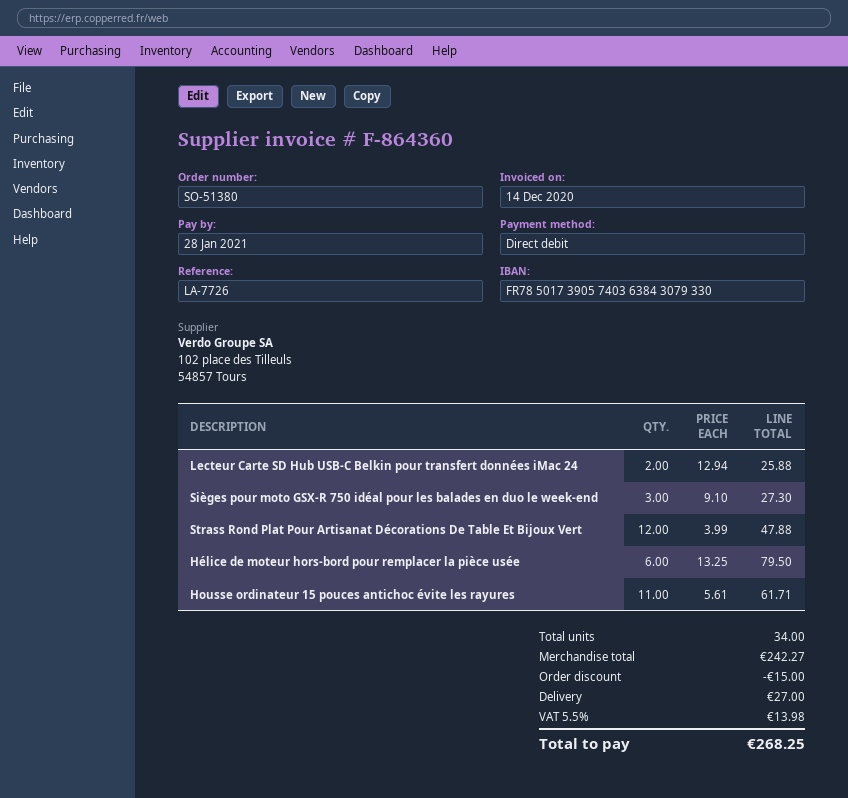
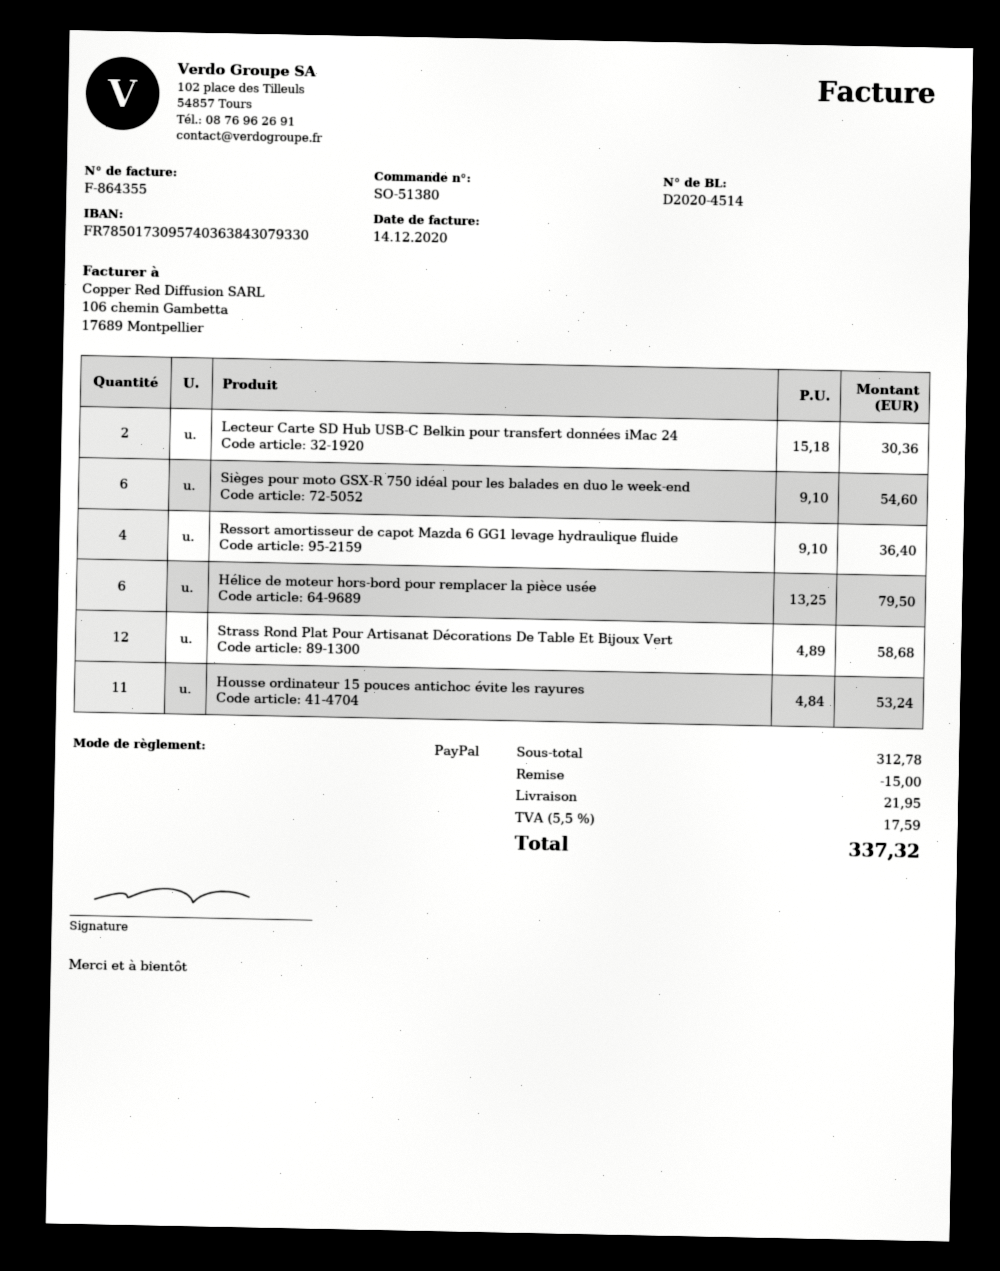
invoice number: F-864360 -> F-864355
payment method: direct debit -> PayPal
bank account: FR7850173905740363843079330 -> FR7850173095740363843079330
Lecteur Carte SD Hub USB-C Belkin pour transfert données iMac 24: 2 x 12.94 = 25.88 -> 2 x 15.18 = 30.36
Sièges pour moto GSX-R 750 idéal pour les balades en duo le week-end: 3 x 9.10 = 27.30 -> 6 x 9.10 = 54.60
Strass Rond Plat Pour Artisanat Décorations De Table Et Bijoux Vert: 12 x 3.99 = 47.88 -> 12 x 4.89 = 58.68
Housse ordinateur 15 pouces antichoc évite les rayures: 11 x 5.61 = 61.71 -> 11 x 4.84 = 53.24
Ressort amortisseur de capot Mazda 6 GG1 levage hydraulique fluide: none -> 4 x 9.10 = 36.40
subtotal: 242.27 -> 312.78
shipping: 27.00 -> 21.95
tax: 5.5% = 13.98 -> 5.5% = 17.59
total: 268.25 -> 337.32

